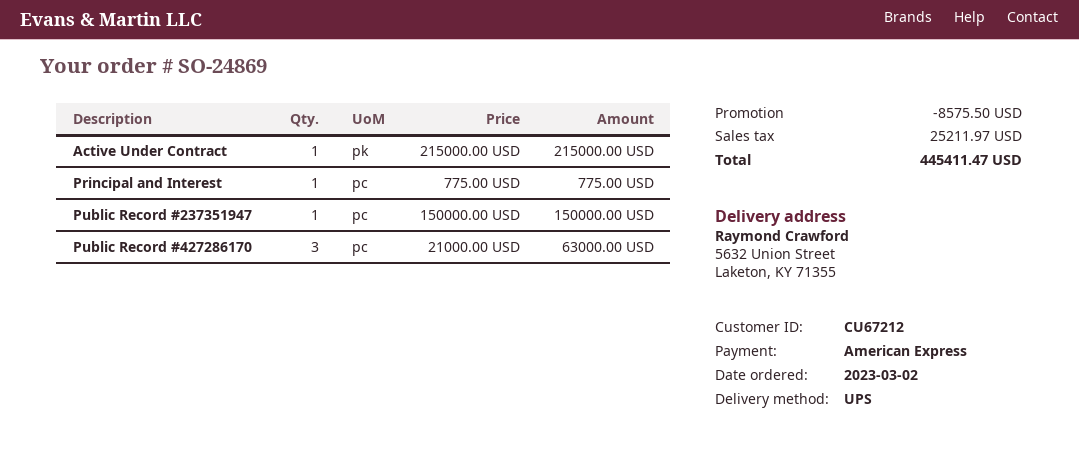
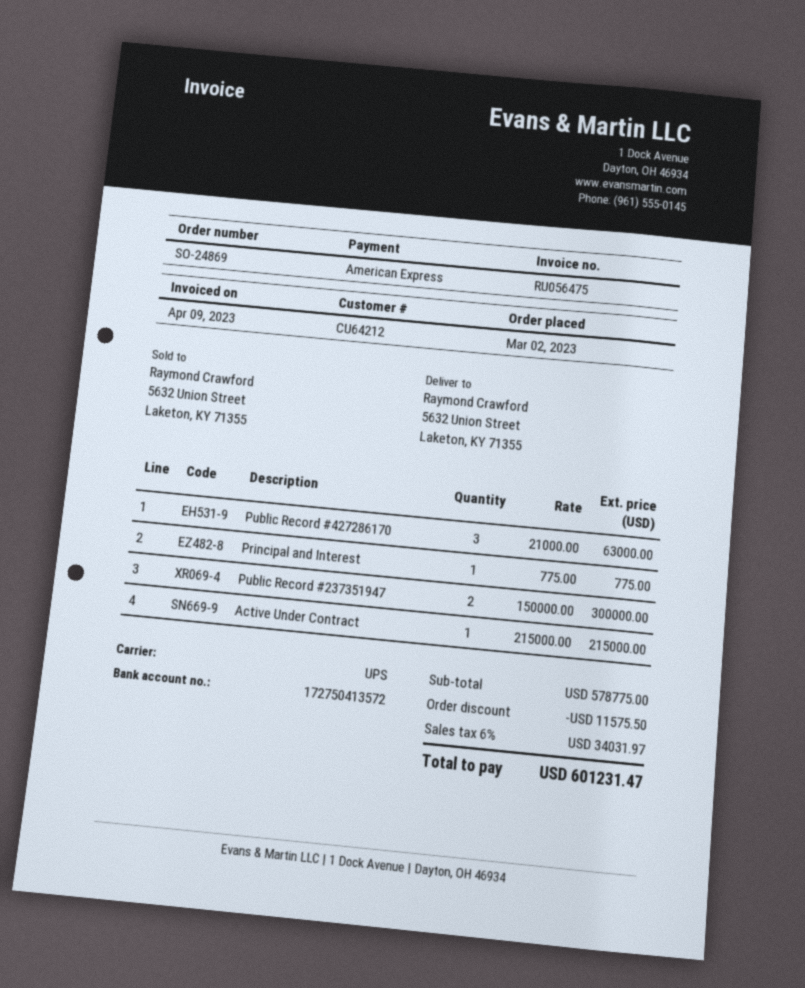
customer number: CU67212 -> CU64212
Public Record #237351947: 1 x 150000.00 = 150000.00 -> 2 x 150000.00 = 300000.00
discount: 8575.50 -> 11575.50
tax: 25211.97 -> 34031.97
total: 445411.47 -> 601231.47

